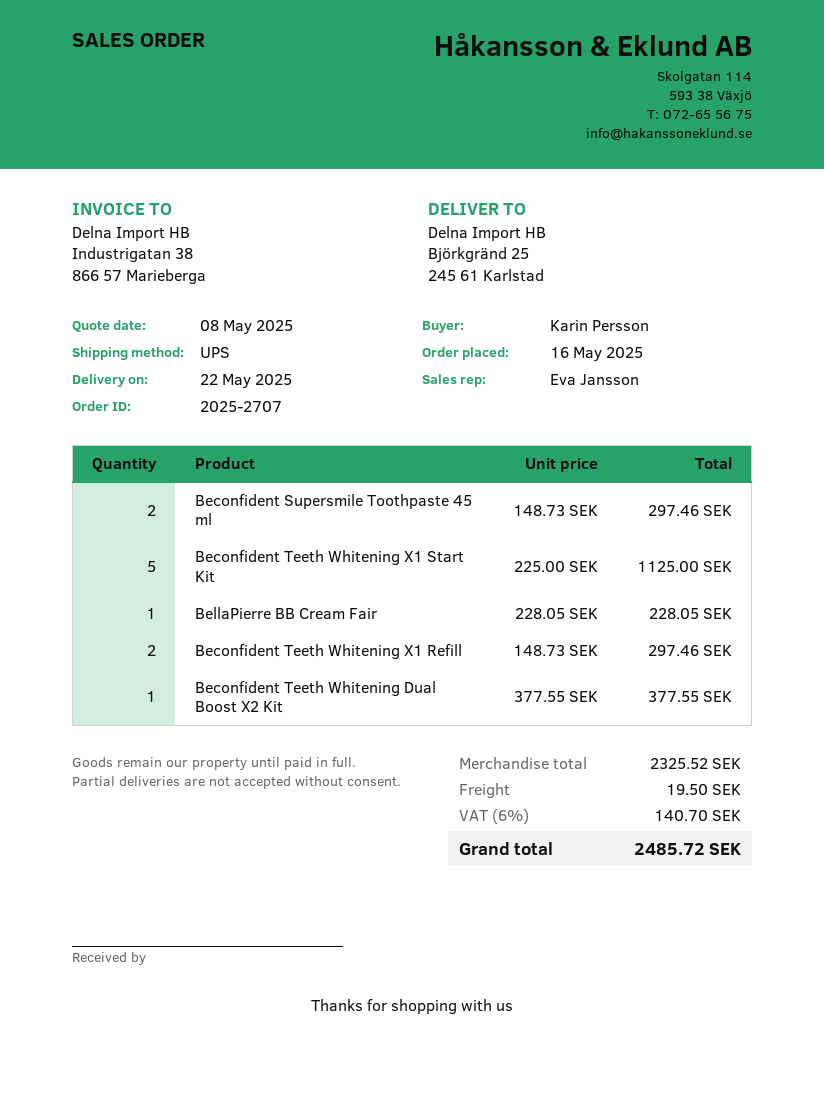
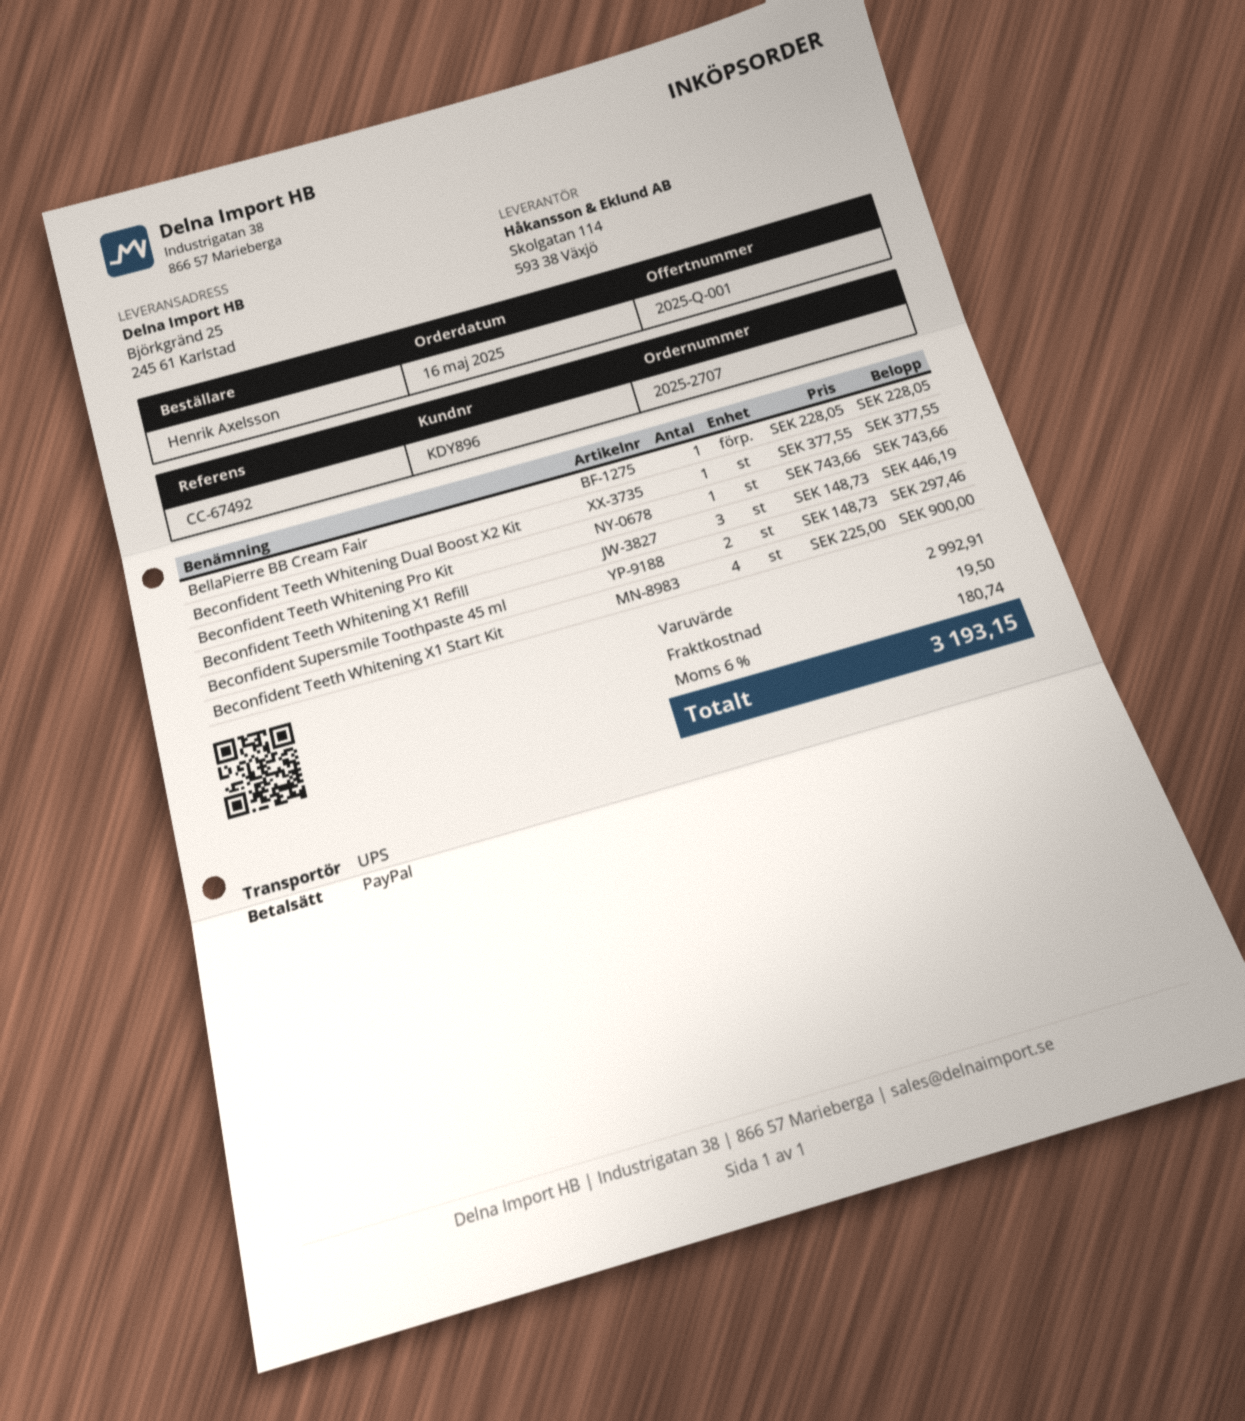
ordered by: Karin Persson -> Henrik Axelsson
Beconfident Teeth Whitening X1 Start Kit: 5 x 225.00 = 1125.00 -> 4 x 225.00 = 900.00
Beconfident Teeth Whitening X1 Refill: 2 x 148.73 = 297.46 -> 3 x 148.73 = 446.19
Beconfident Teeth Whitening Pro Kit: none -> 1 x 743.66 = 743.66
subtotal: 2325.52 -> 2992.91
tax: 6% = 140.70 -> 6% = 180.74
total: 2485.72 -> 3193.15

